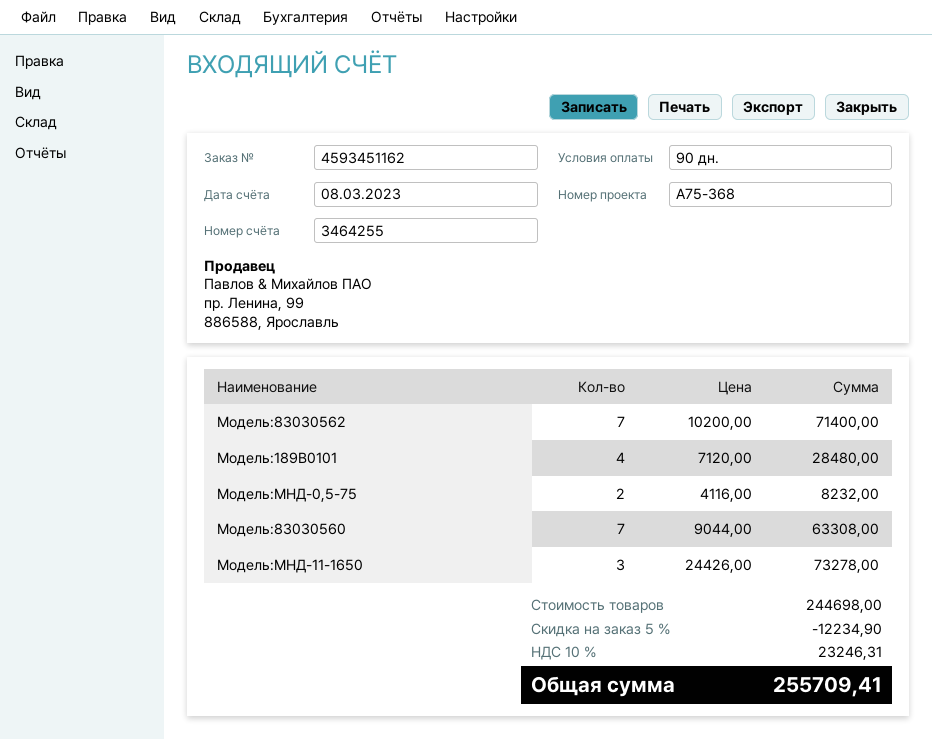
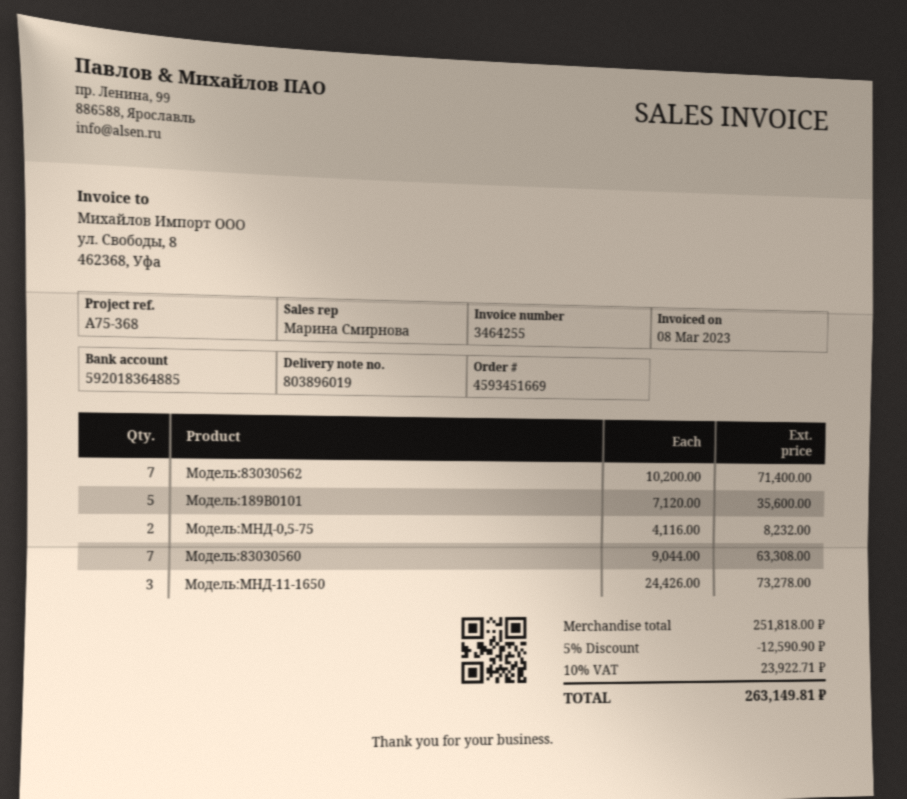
order number: 4593451162 -> 4593451669
Модель:189B0101: 4 x 7120.00 = 28480.00 -> 5 x 7120.00 = 35600.00
subtotal: 244698.00 -> 251818.00
discount: 5% = 12234.90 -> 5% = 12590.90
tax: 10% = 23246.31 -> 10% = 23922.71
total: 255709.41 -> 263149.81

